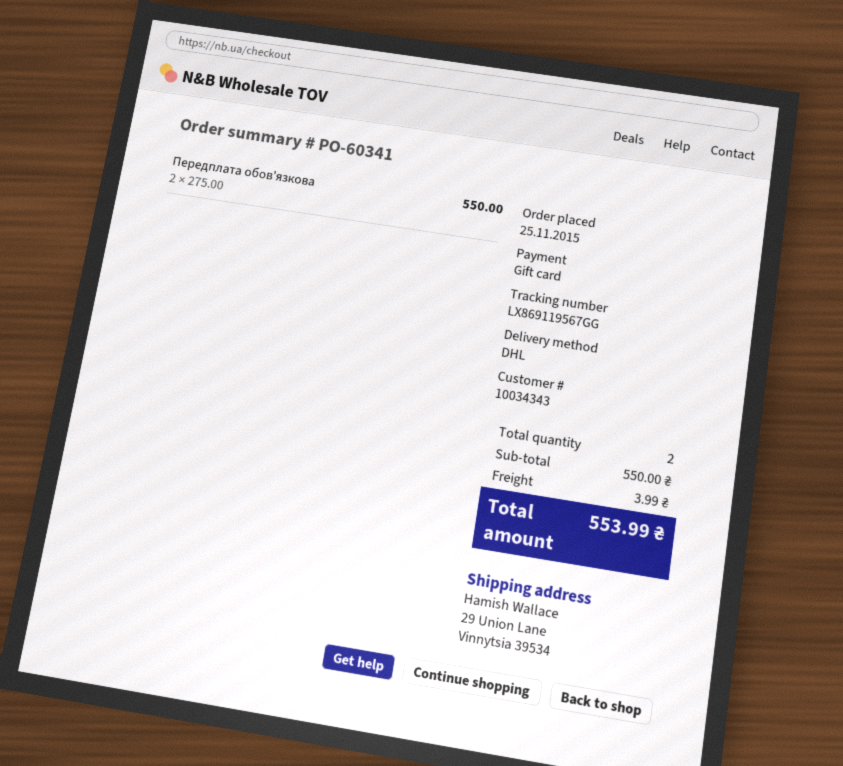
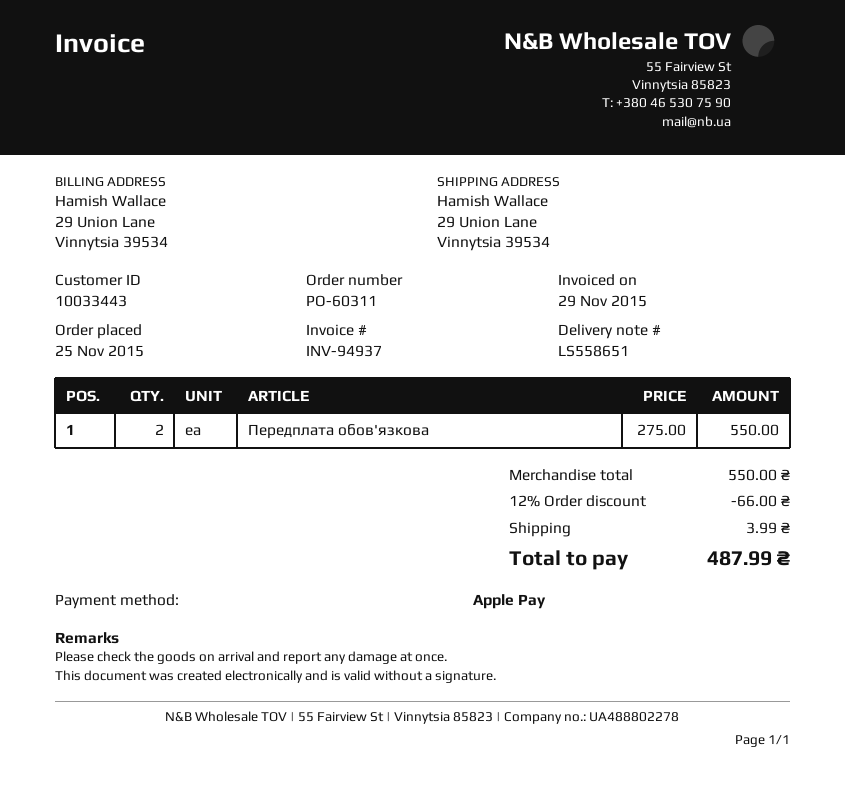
order number: PO-60341 -> PO-60311
customer number: 10034343 -> 10033443
payment method: gift card -> Apple Pay
discount: none -> 12% = 66.00
total: 553.99 -> 487.99

